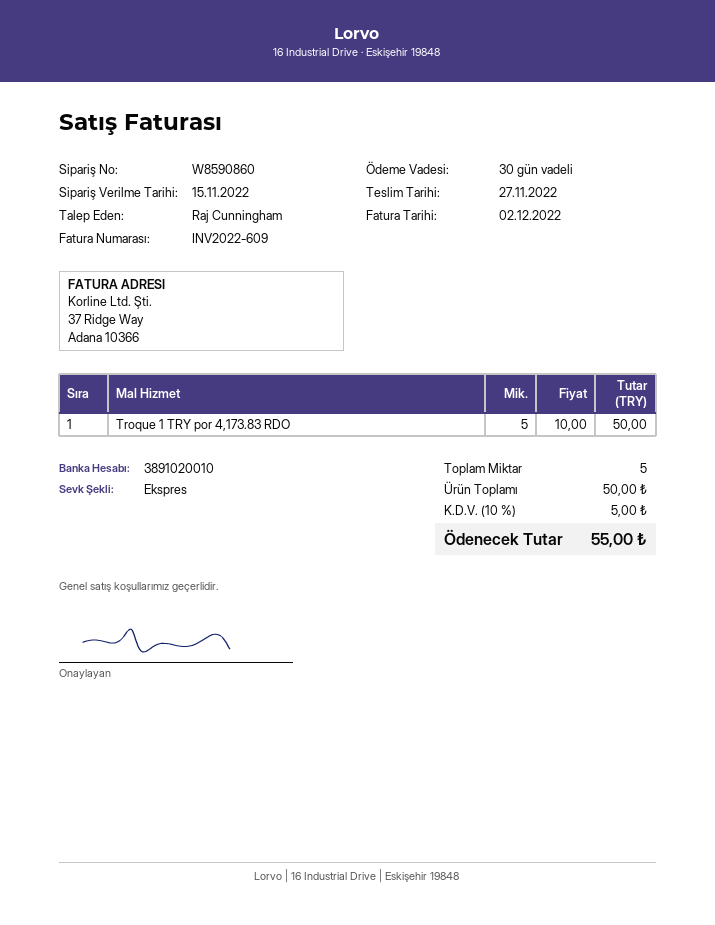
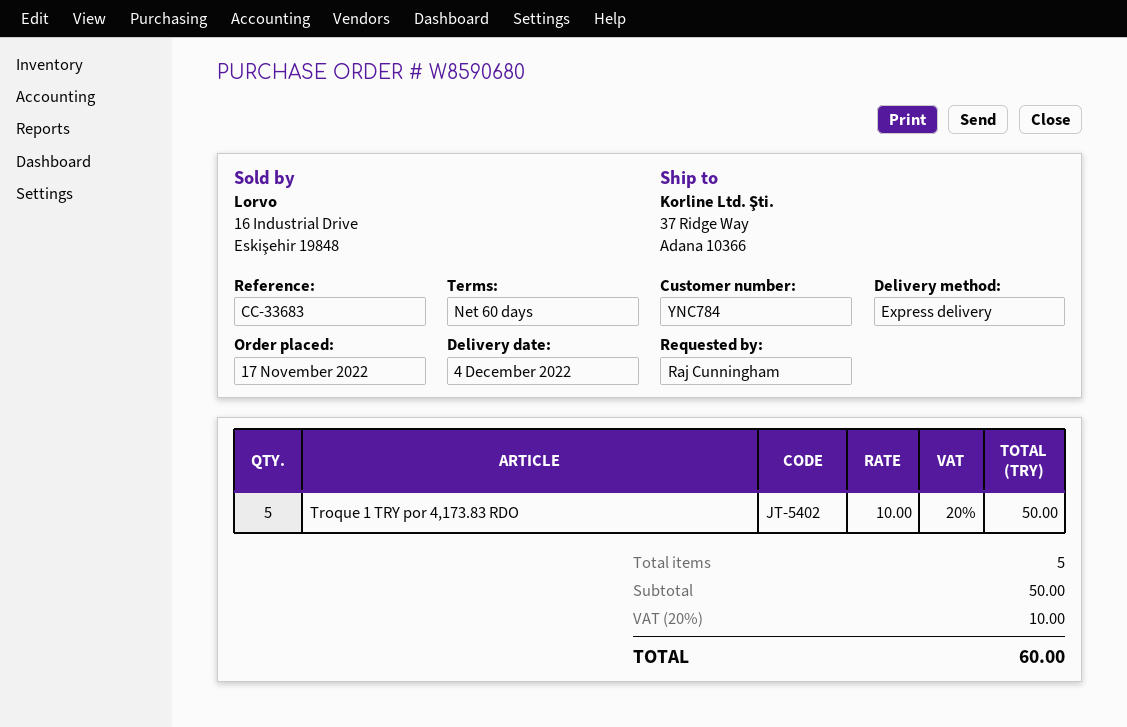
order number: W8590860 -> W8590680
order date: 2022-11-15 -> 2022-11-17
delivery date: 2022-11-27 -> 2022-12-04
payment terms: 30 days -> 60 days
tax: 10% = 5.00 -> 20% = 10.00
total: 55.00 -> 60.00

